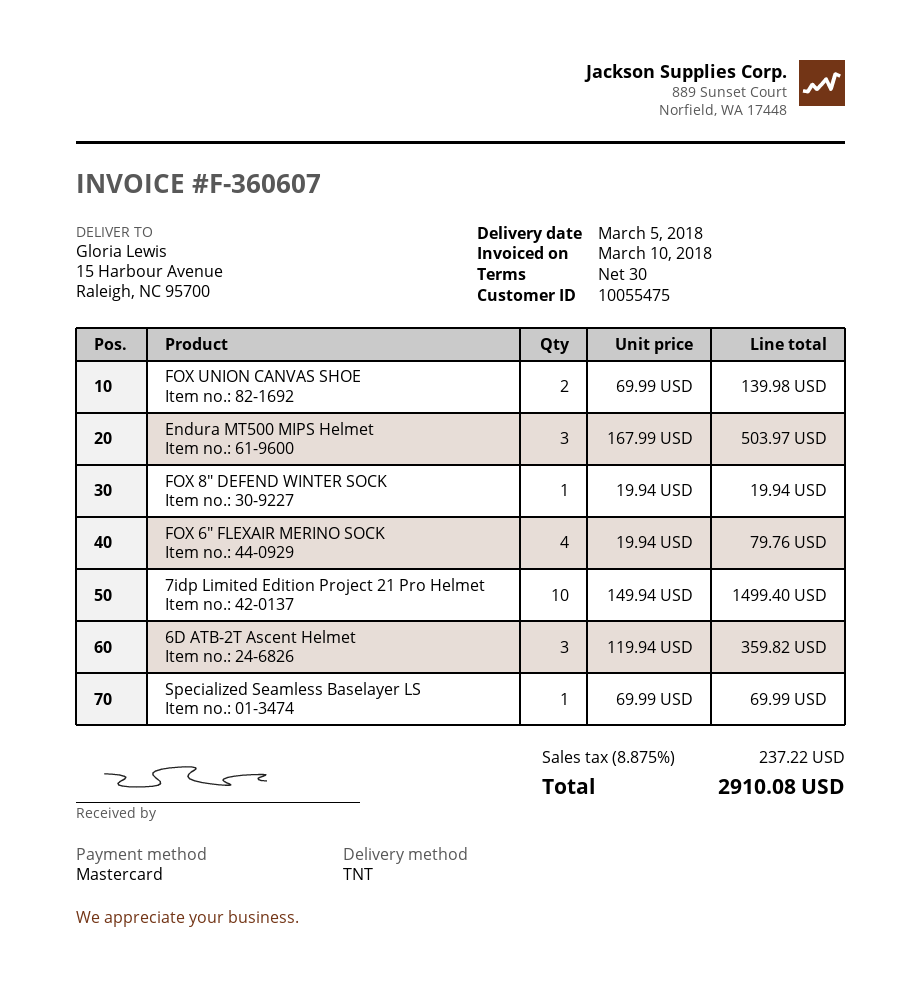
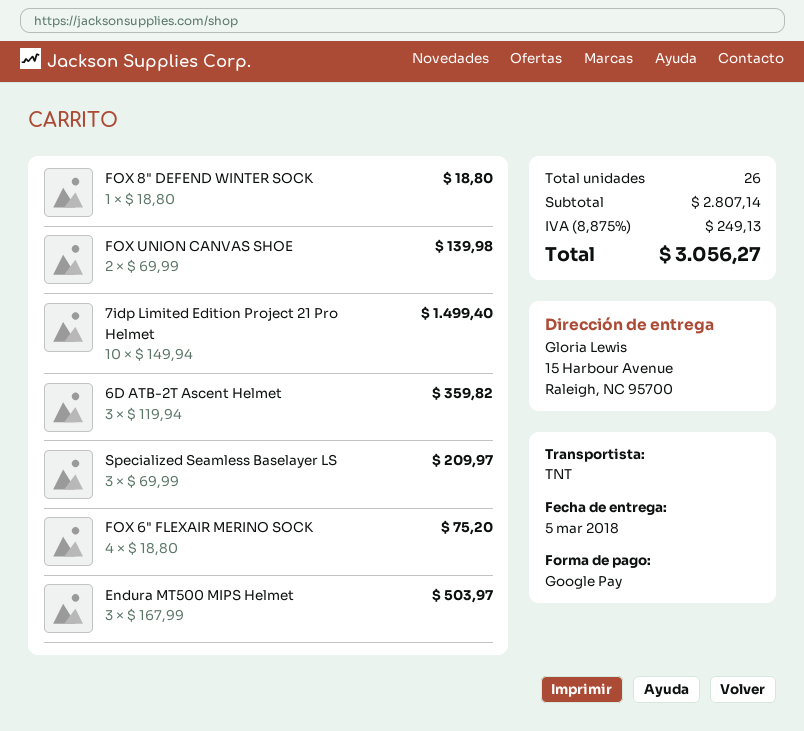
payment method: Mastercard -> Google Pay
FOX 8" DEFEND WINTER SOCK: 1 x 19.94 = 19.94 -> 1 x 18.80 = 18.80
FOX 6" FLEXAIR MERINO SOCK: 4 x 19.94 = 79.76 -> 4 x 18.80 = 75.20
Specialized Seamless Baselayer LS: 1 x 69.99 = 69.99 -> 3 x 69.99 = 209.97
tax: 8.875% = 237.22 -> 8.875% = 249.13
total: 2910.08 -> 3056.27

